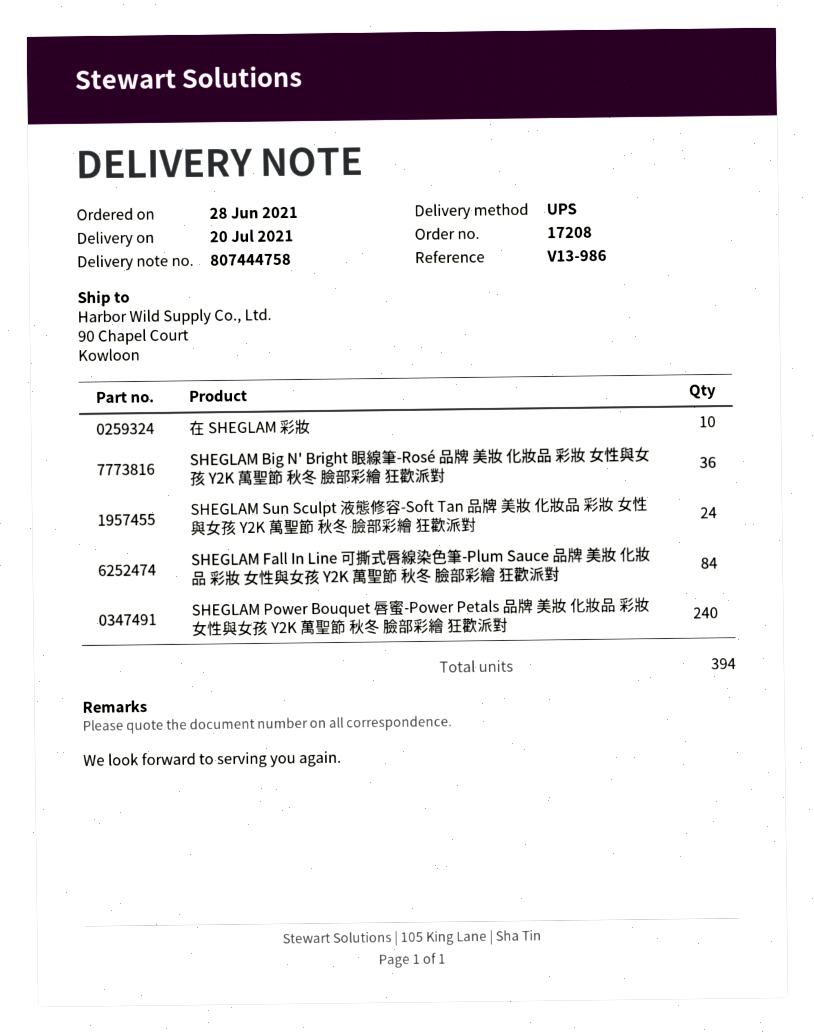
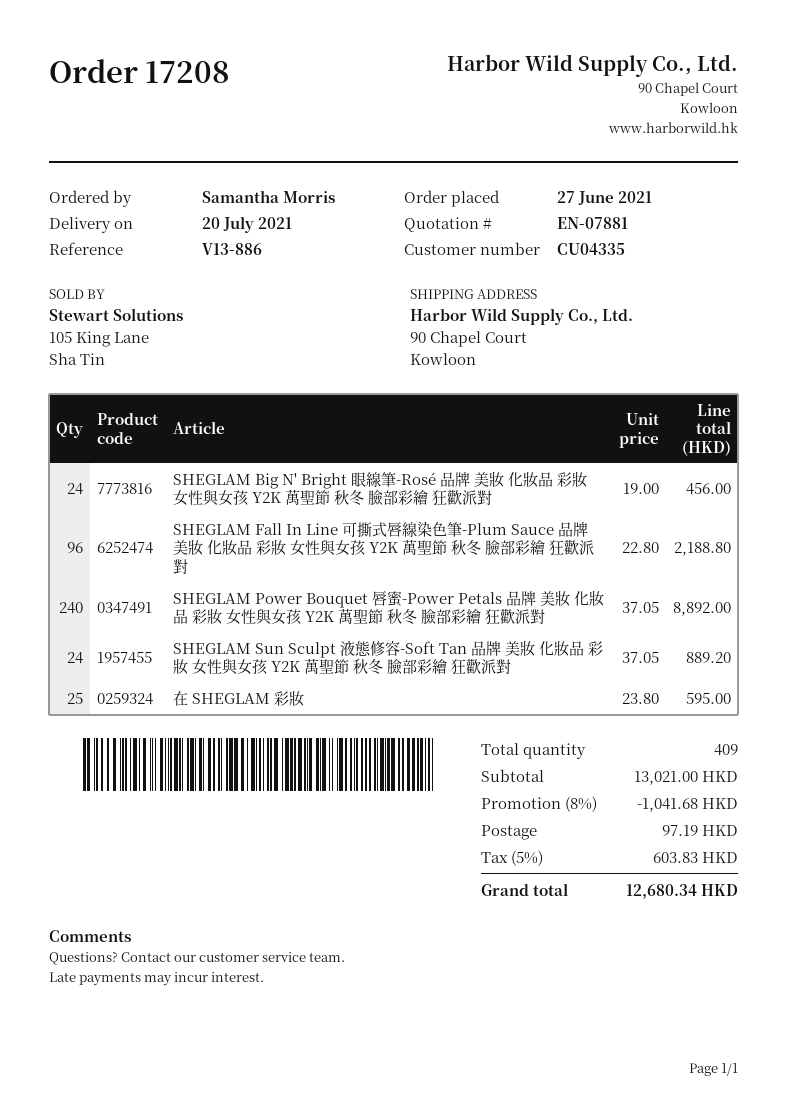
order date: 2021-06-28 -> 2021-06-27
reference: V13-986 -> V13-886
在 SHEGLAM 彩妝: 10 -> 25
SHEGLAM Big N' Bright 眼線筆-Rosé 品牌 美妝 化妝品 彩妝 女性與女孩 Y2K 萬聖節 秋冬 臉部彩繪 狂歡派對: 36 -> 24
SHEGLAM Fall In Line 可撕式唇線染色筆-Plum Sauce 品牌 美妝 化妝品 彩妝 女性與女孩 Y2K 萬聖節 秋冬 臉部彩繪 狂歡派對: 84 -> 96
total quantity: 394 -> 409

